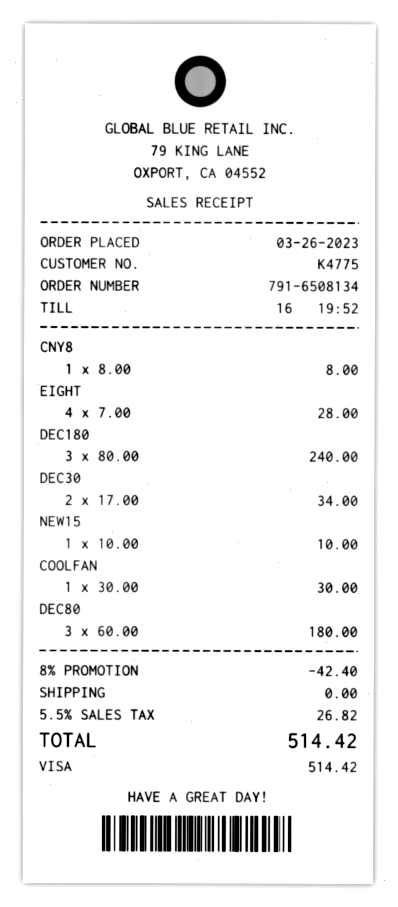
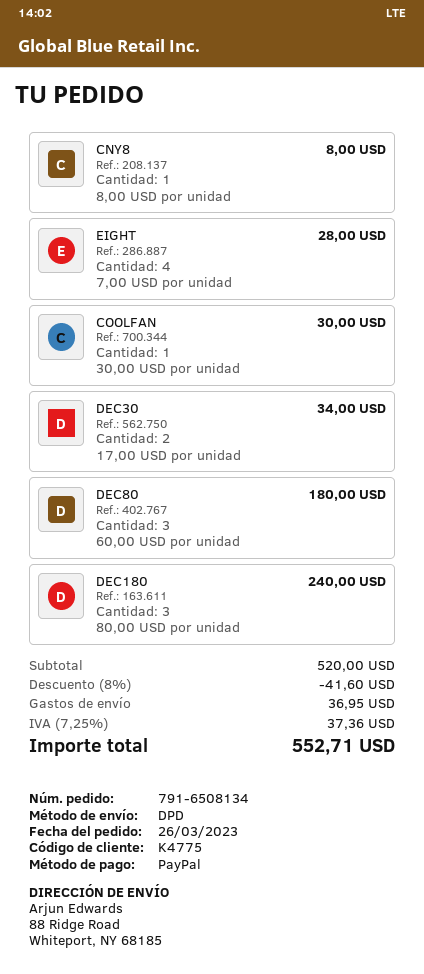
payment method: Visa -> PayPal
NEW15: 1 x 10.00 = 10.00 -> none
discount: 8% = 42.40 -> 8% = 41.60
shipping: 0.00 -> 36.95
tax: 5.5% = 26.82 -> 7.25% = 37.36
total: 514.42 -> 552.71

